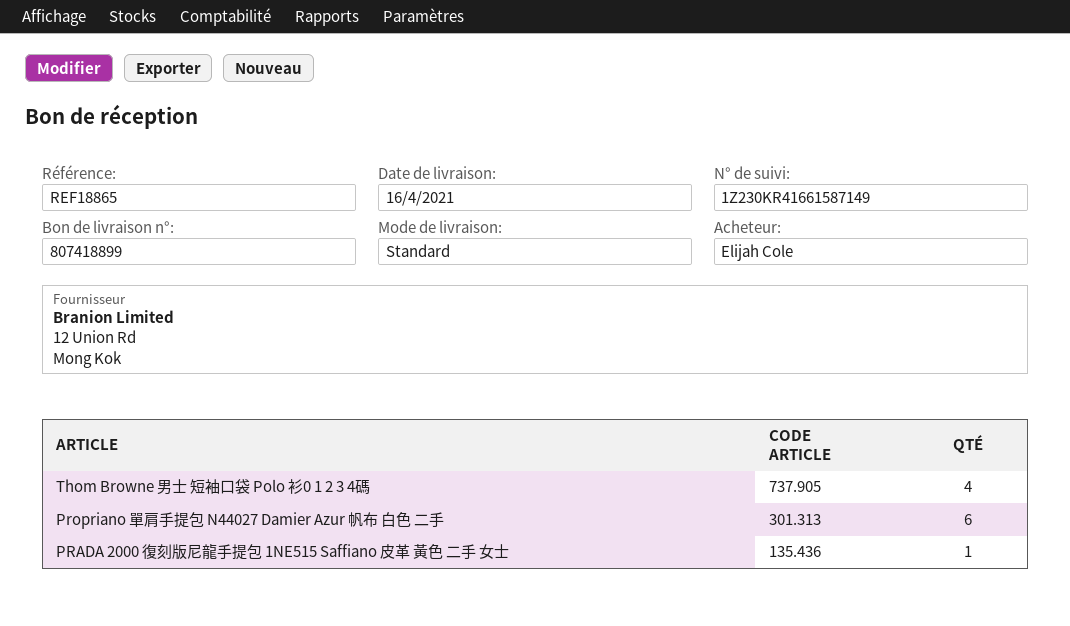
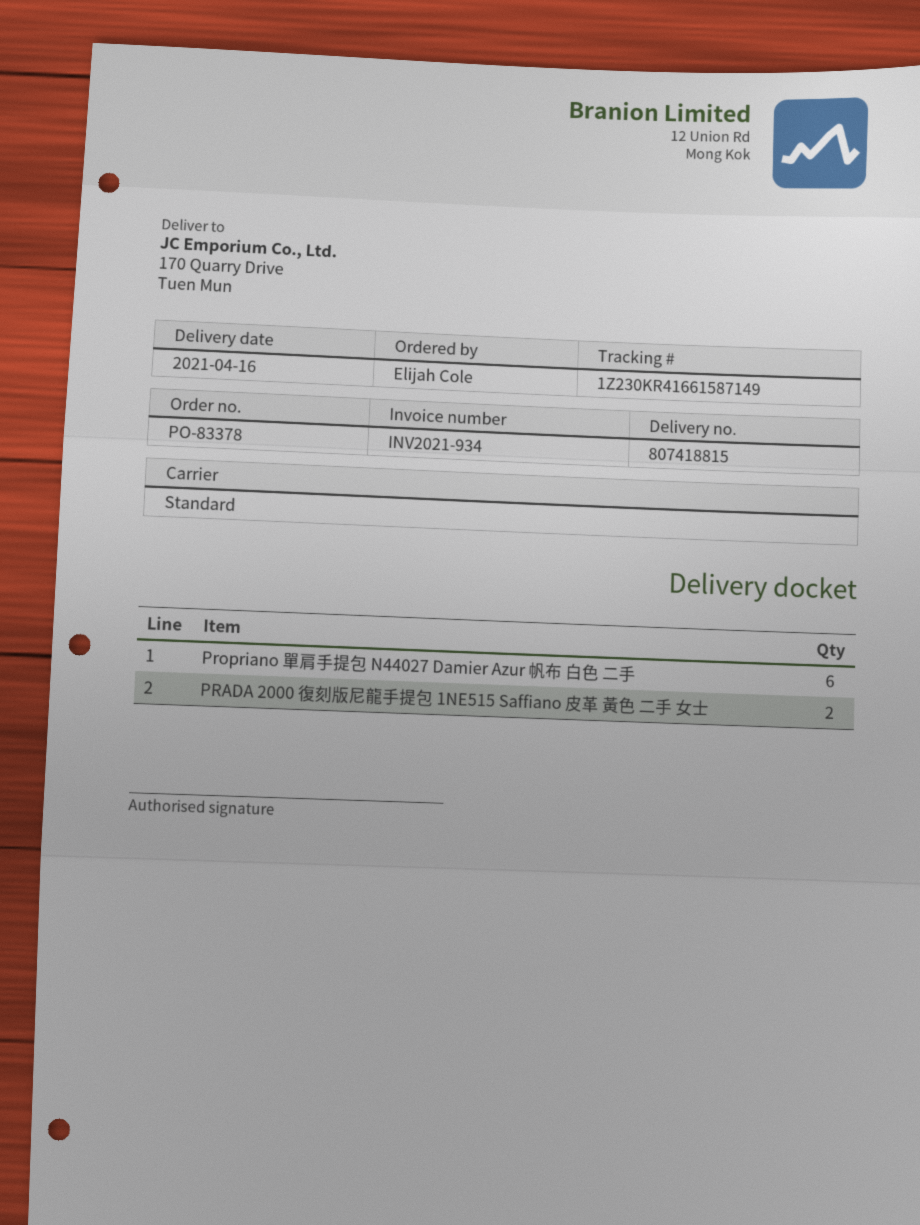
delivery note number: 807418899 -> 807418815
Thom Browne 男士 短袖口袋 Polo 衫0 1 2 3 4碼: 4 -> none
PRADA 2000 復刻版尼龍手提包 1NE515 Saffiano 皮革 黃色 二手 女士: 1 -> 2

